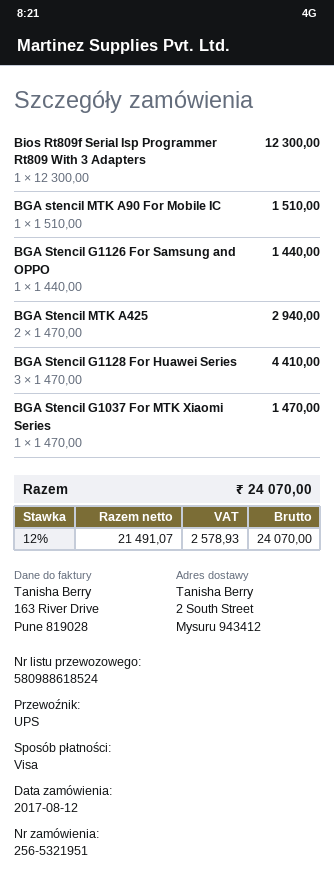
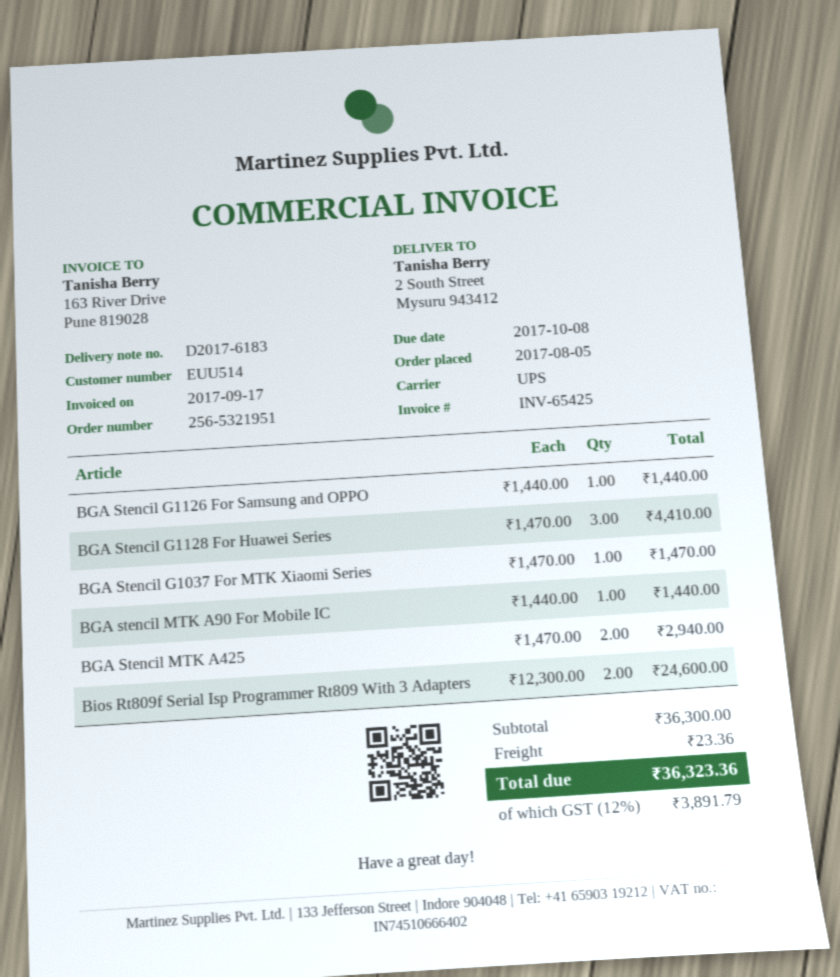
order date: 2017-08-12 -> 2017-08-05
Bios Rt809f Serial Isp Programmer Rt809 With 3 Adapters: 1 x 12300.00 = 12300.00 -> 2 x 12300.00 = 24600.00
BGA stencil MTK A90 For Mobile IC: 1 x 1510.00 = 1510.00 -> 1 x 1440.00 = 1440.00
shipping: none -> 23.36
tax: 12% = 2578.93 -> 12% = 3891.79
total: 24070.00 -> 36323.36

